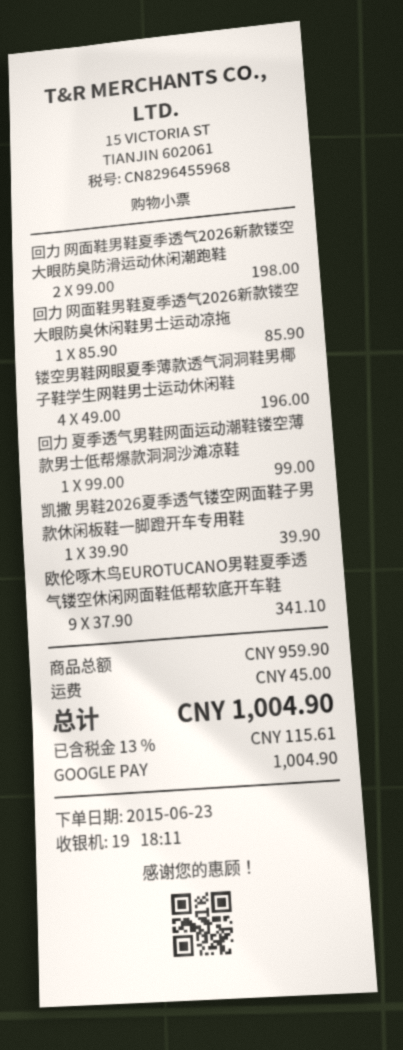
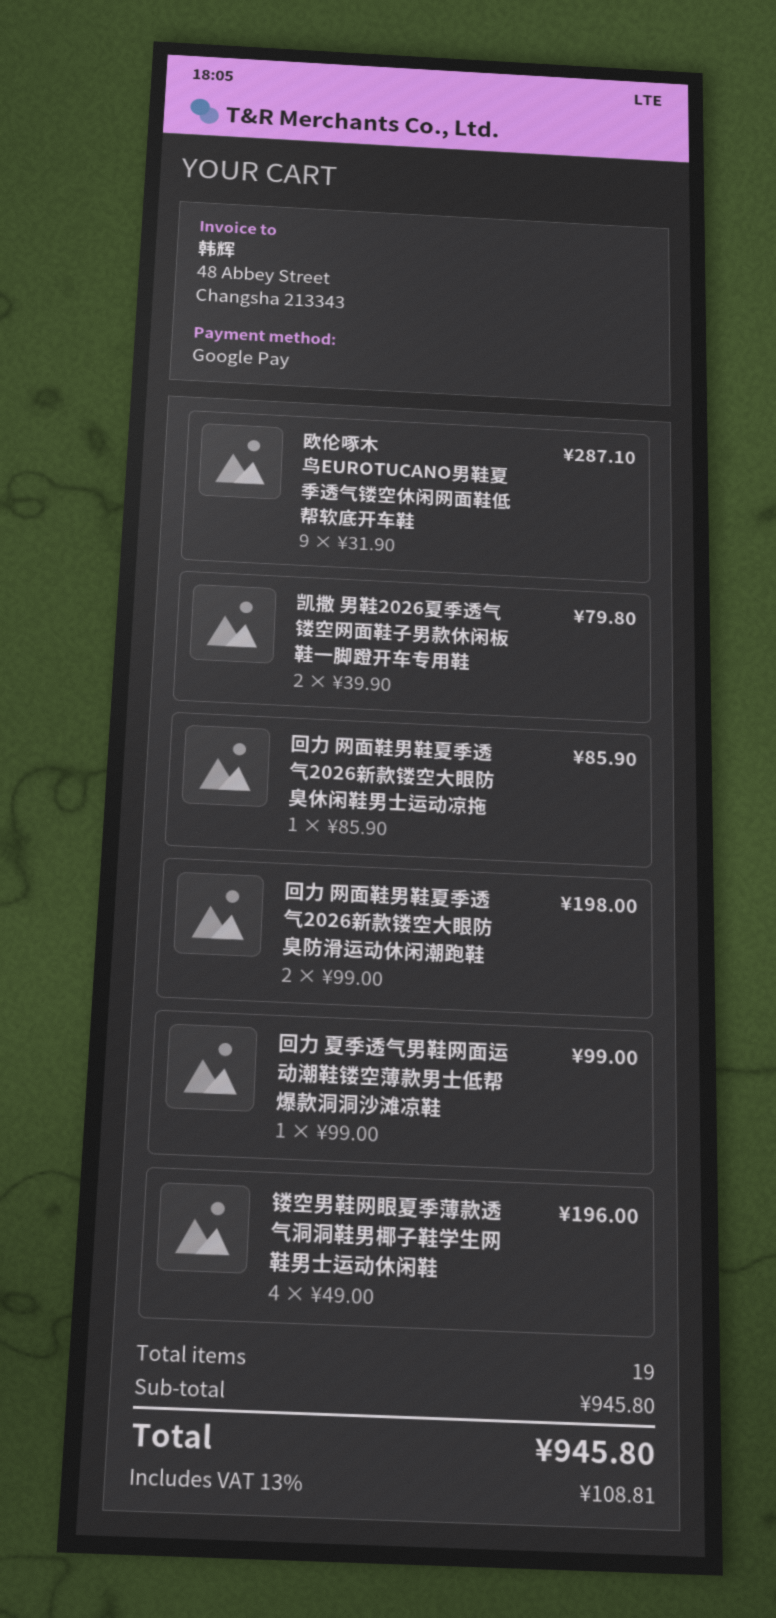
凯撒 男鞋2026夏季透气镂空网面鞋子男款休闲板鞋一脚蹬开车专用鞋: 1 x 39.90 = 39.90 -> 2 x 39.90 = 79.80
欧伦啄木鸟EUROTUCANO男鞋夏季透气镂空休闲网面鞋低帮软底开车鞋: 9 x 37.90 = 341.10 -> 9 x 31.90 = 287.10
subtotal: 959.90 -> 945.80
shipping: 45.00 -> none
tax: 13% = 115.61 -> 13% = 108.81
total: 1004.90 -> 945.80

